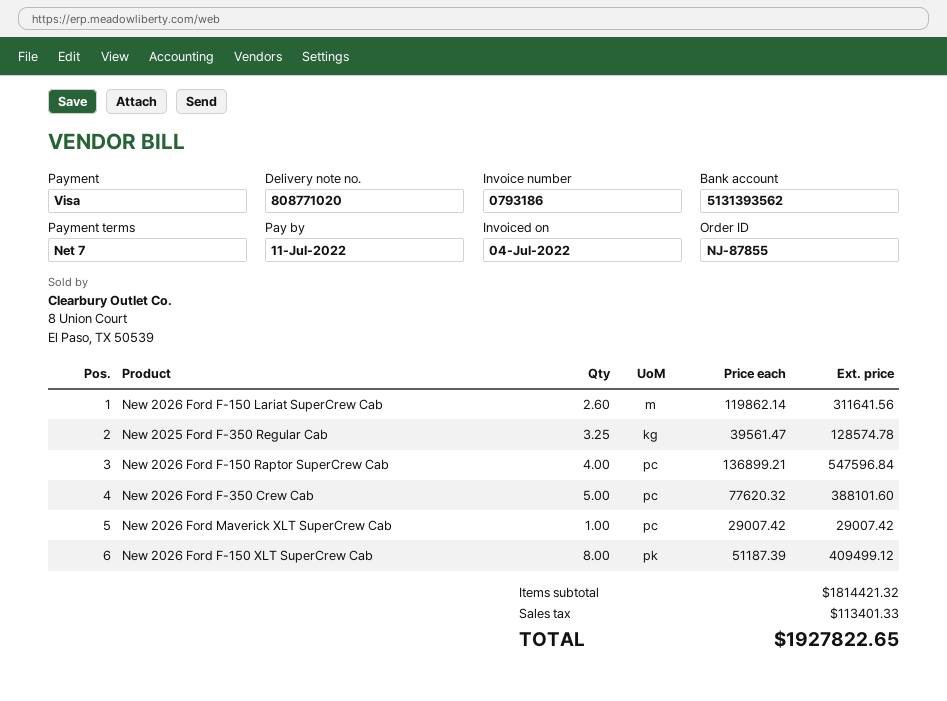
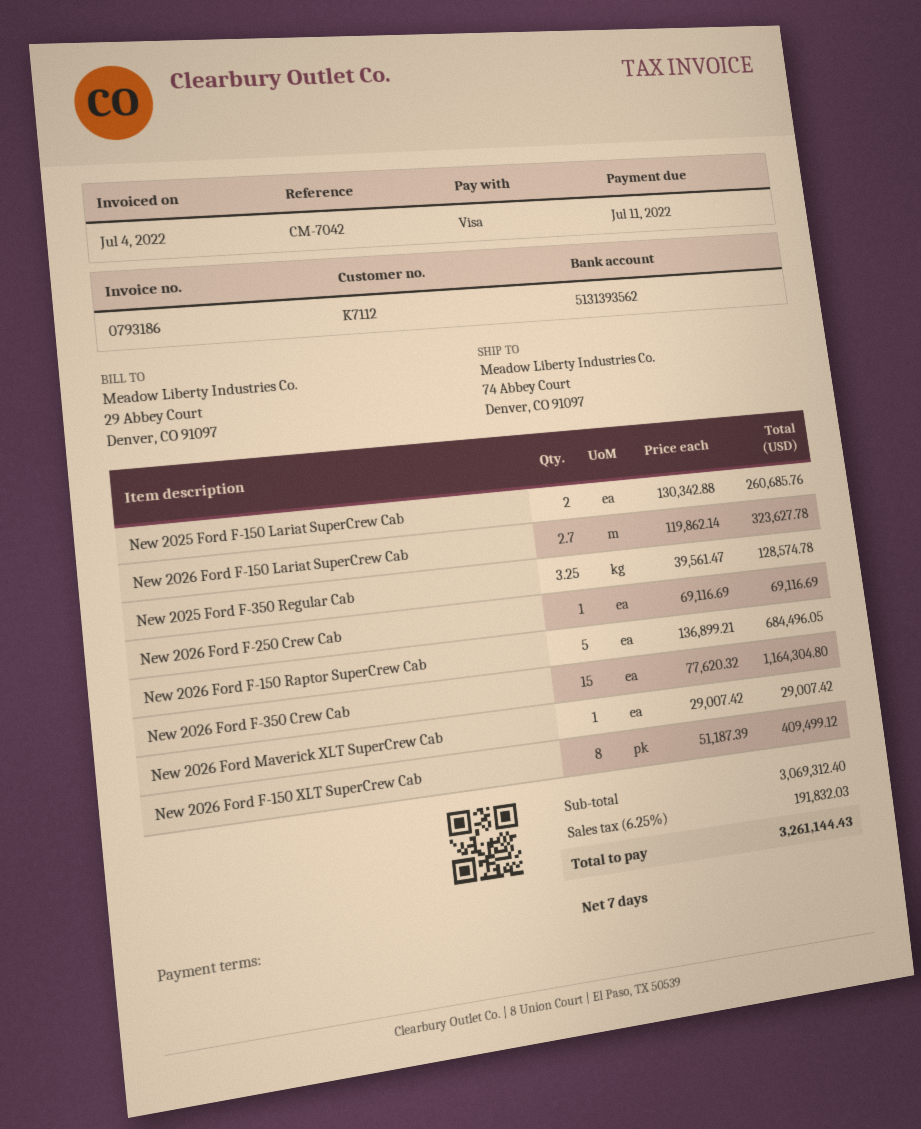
New 2026 Ford F-150 Lariat SuperCrew Cab: 2.6 x 119862.14 = 311641.56 -> 2.7 x 119862.14 = 323627.78
New 2026 Ford F-150 Raptor SuperCrew Cab: 4 x 136899.21 = 547596.84 -> 5 x 136899.21 = 684496.05
New 2026 Ford F-350 Crew Cab: 5 x 77620.32 = 388101.60 -> 15 x 77620.32 = 1164304.80
New 2025 Ford F-150 Lariat SuperCrew Cab: none -> 2 x 130342.88 = 260685.76
New 2026 Ford F-250 Crew Cab: none -> 1 x 69116.69 = 69116.69
subtotal: 1814421.32 -> 3069312.40
tax: 113401.33 -> 191832.03
total: 1927822.65 -> 3261144.43

